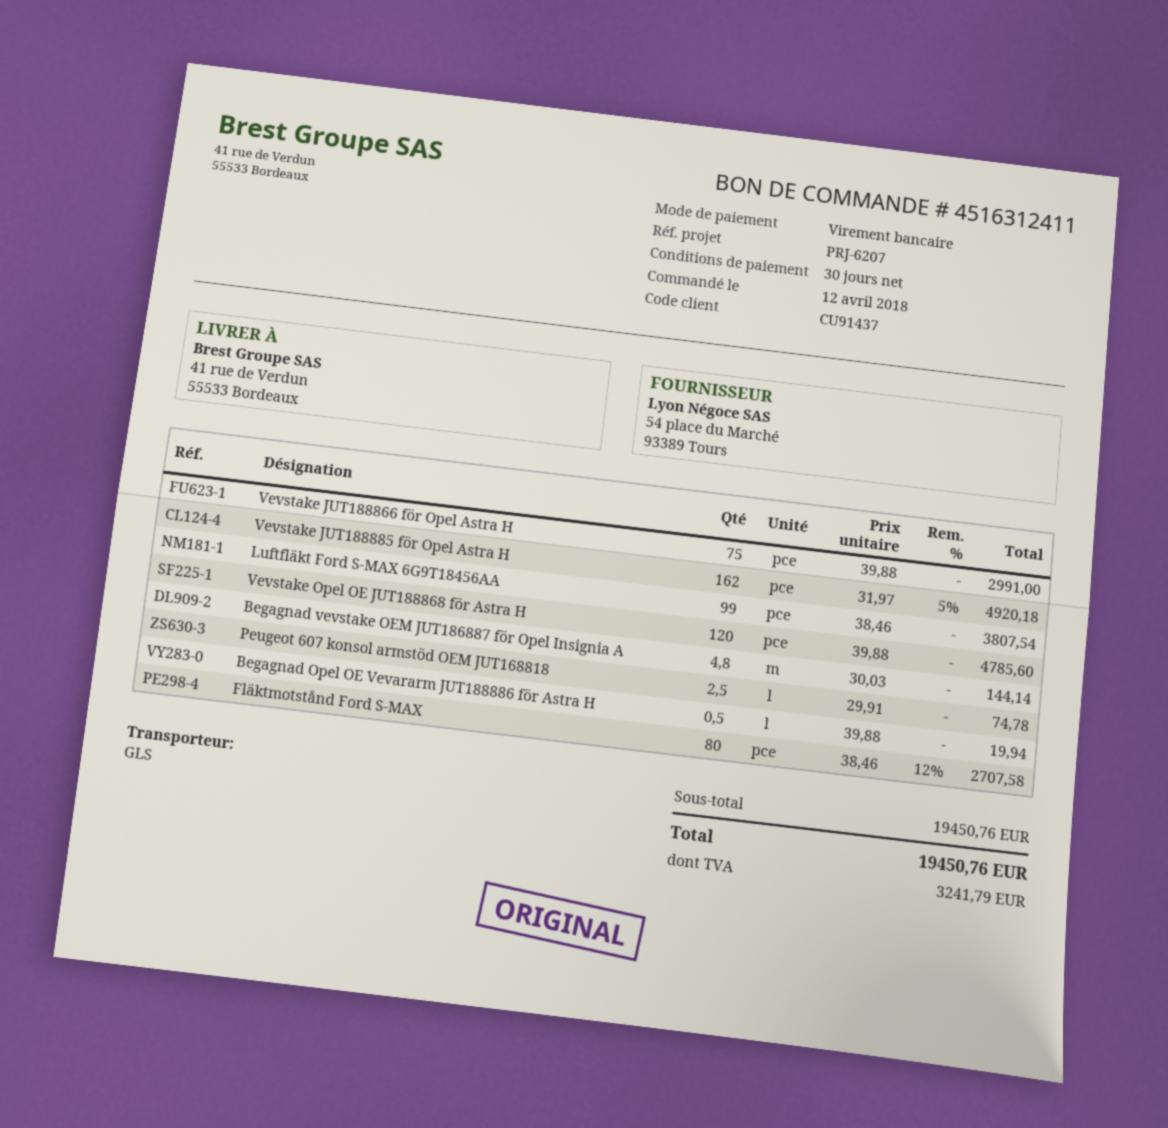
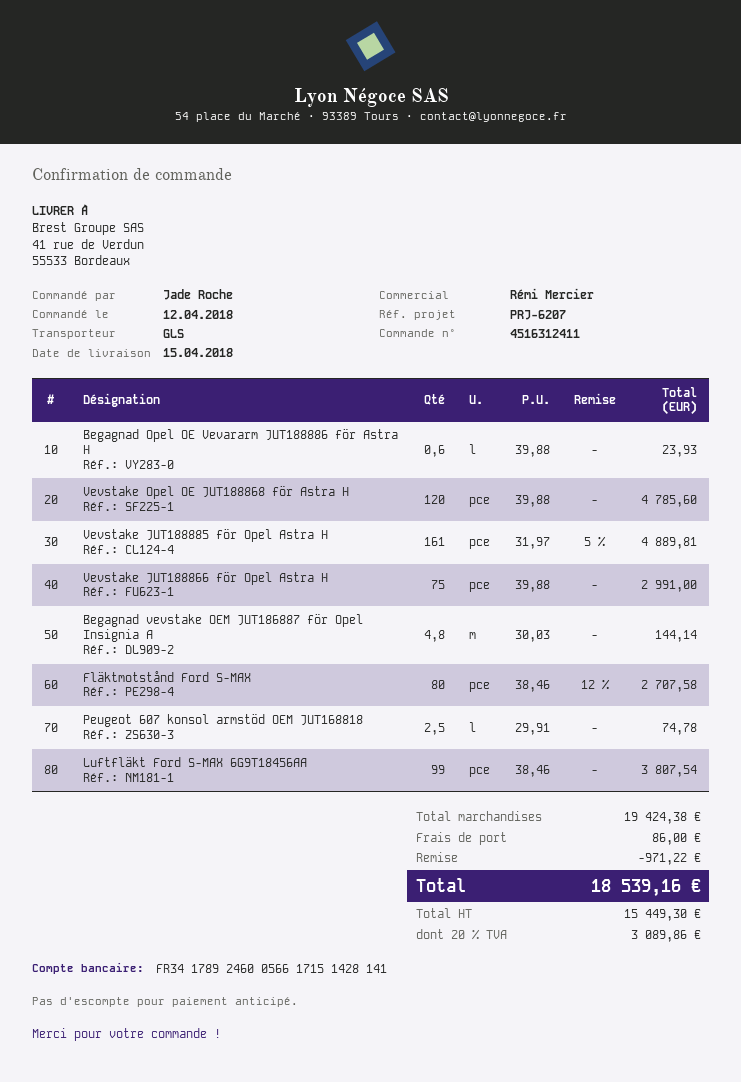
Vevstake JUT188885 för Opel Astra H: 162 x 31.97 - 5% = 4920.18 -> 161 x 31.97 - 5% = 4889.81
Begagnad Opel OE Vevararm JUT188886 för Astra H: 0.5 x 39.88 = 19.94 -> 0.6 x 39.88 = 23.93
subtotal: 19450.76 -> 19424.38
discount: none -> 971.22
shipping: none -> 86.00
tax: 3241.79 -> 3089.86
total: 19450.76 -> 18539.16

